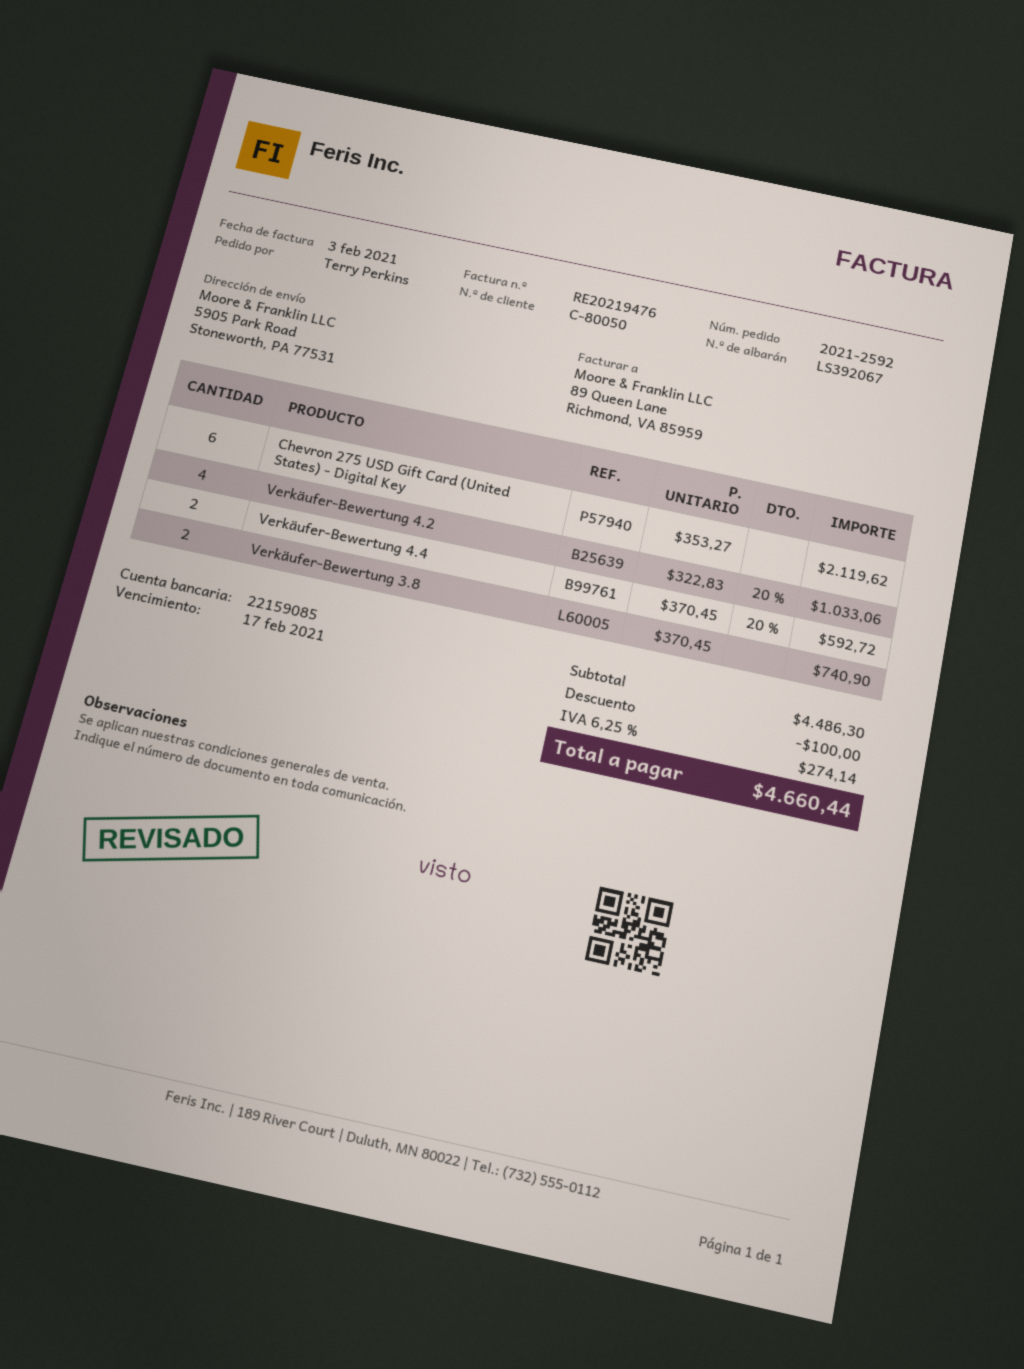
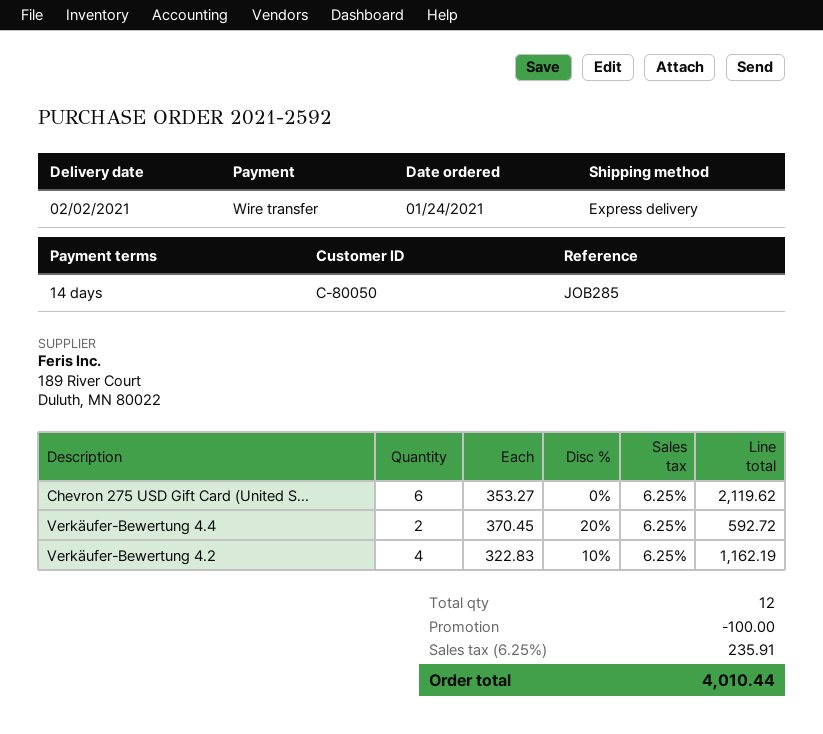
Verkäufer-Bewertung 4.2: 4 x 322.83 - 20% = 1033.06 -> 4 x 322.83 - 10% = 1162.19
Verkäufer-Bewertung 3.8: 2 x 370.45 = 740.90 -> none
tax: 6.25% = 274.14 -> 6.25% = 235.91
total: 4660.44 -> 4010.44

